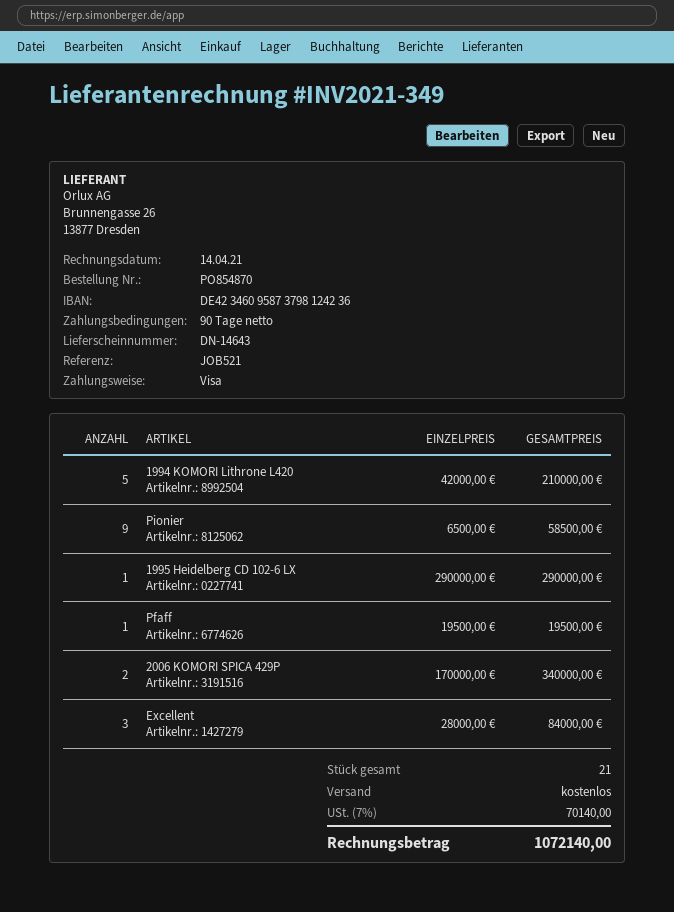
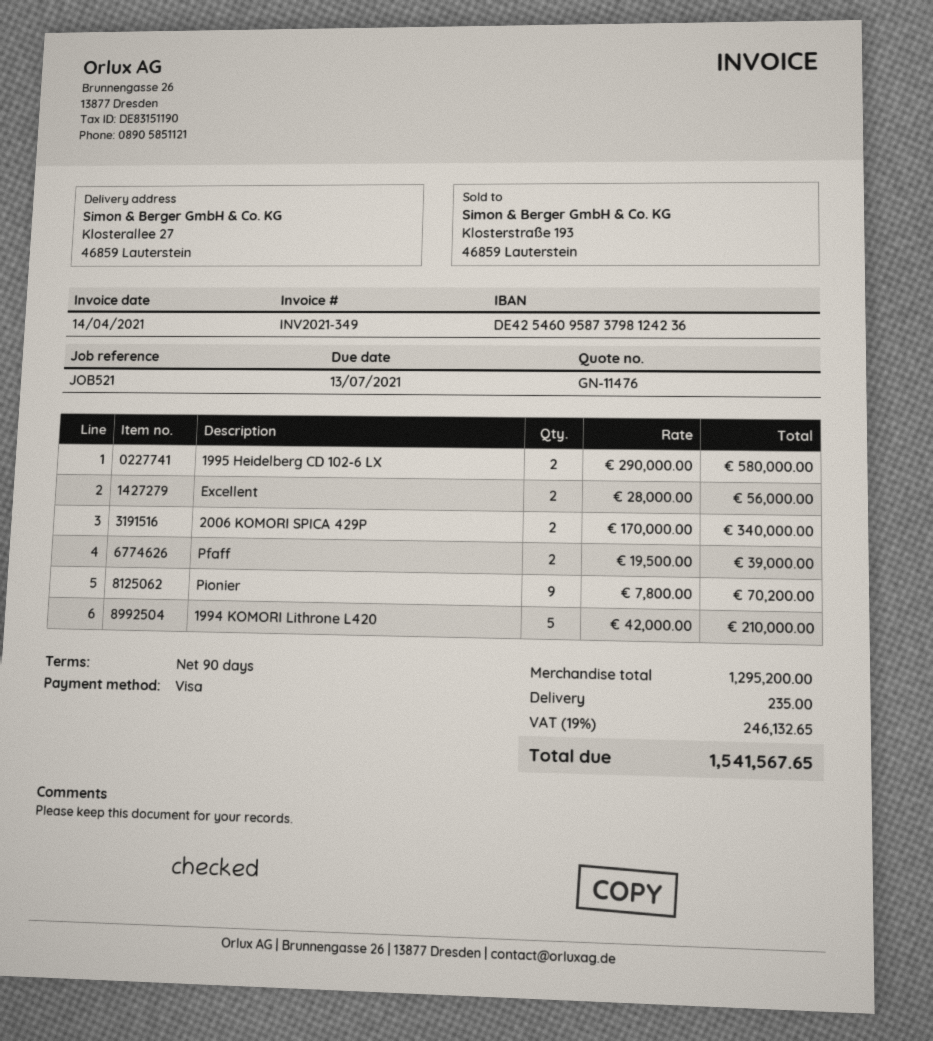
bank account: DE42346095873798124236 -> DE42546095873798124236
Pionier: 9 x 6500.00 = 58500.00 -> 9 x 7800.00 = 70200.00
1995 Heidelberg CD 102-6 LX: 1 x 290000.00 = 290000.00 -> 2 x 290000.00 = 580000.00
Pfaff: 1 x 19500.00 = 19500.00 -> 2 x 19500.00 = 39000.00
Excellent: 3 x 28000.00 = 84000.00 -> 2 x 28000.00 = 56000.00
shipping: 0.00 -> 235.00
tax: 7% = 70140.00 -> 19% = 246132.65
total: 1072140.00 -> 1541567.65

